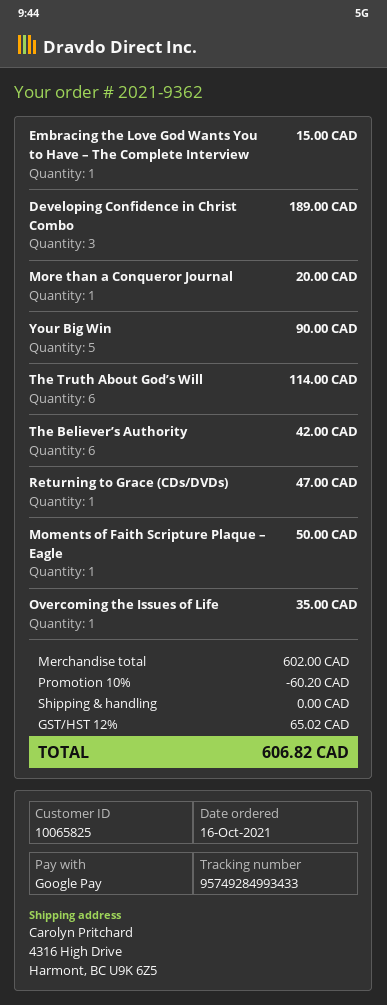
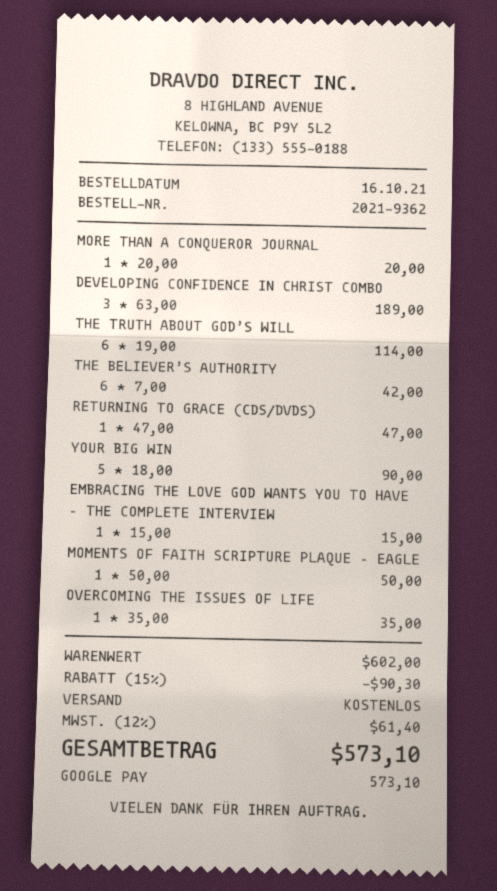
discount: 10% = 60.20 -> 15% = 90.30
tax: 12% = 65.02 -> 12% = 61.40
total: 606.82 -> 573.10

